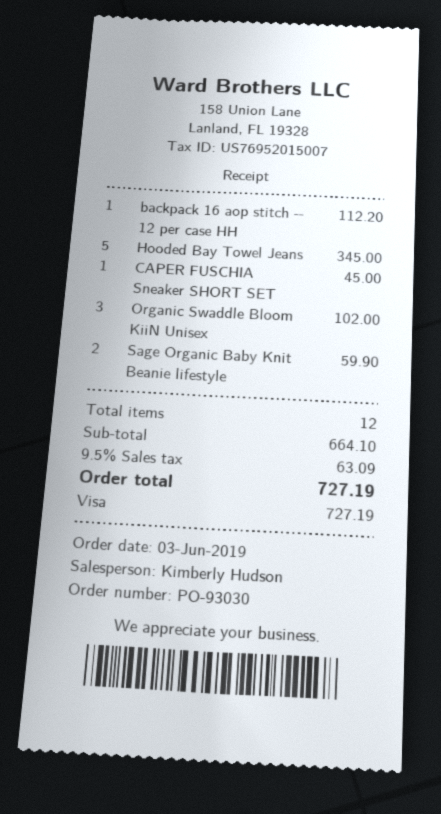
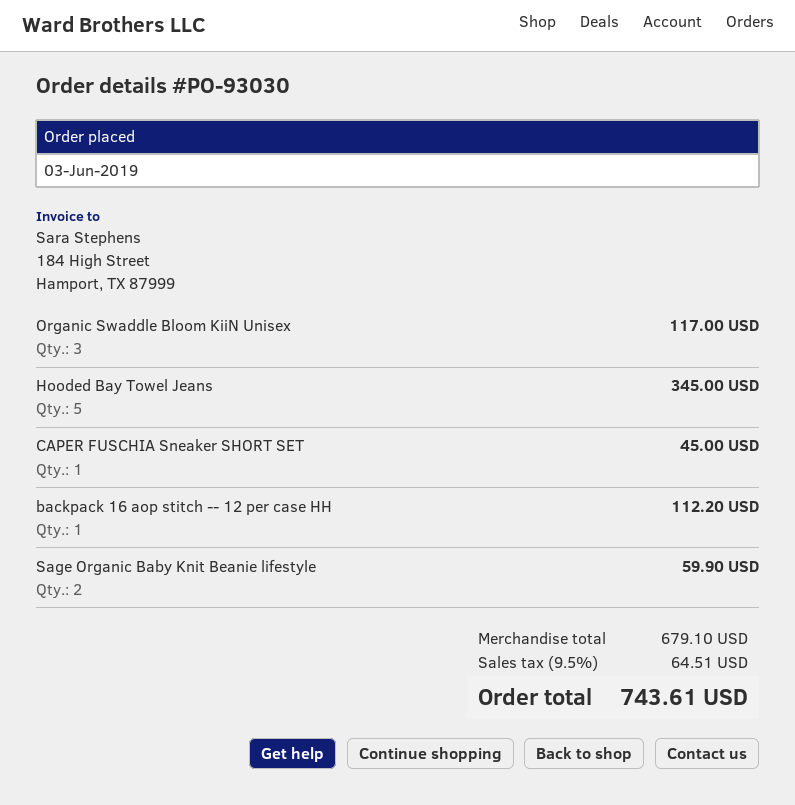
Organic Swaddle Bloom KiiN Unisex: 3 for 102.00 -> 3 for 117.00
subtotal: 664.10 -> 679.10
tax: 9.5% = 63.09 -> 9.5% = 64.51
total: 727.19 -> 743.61

